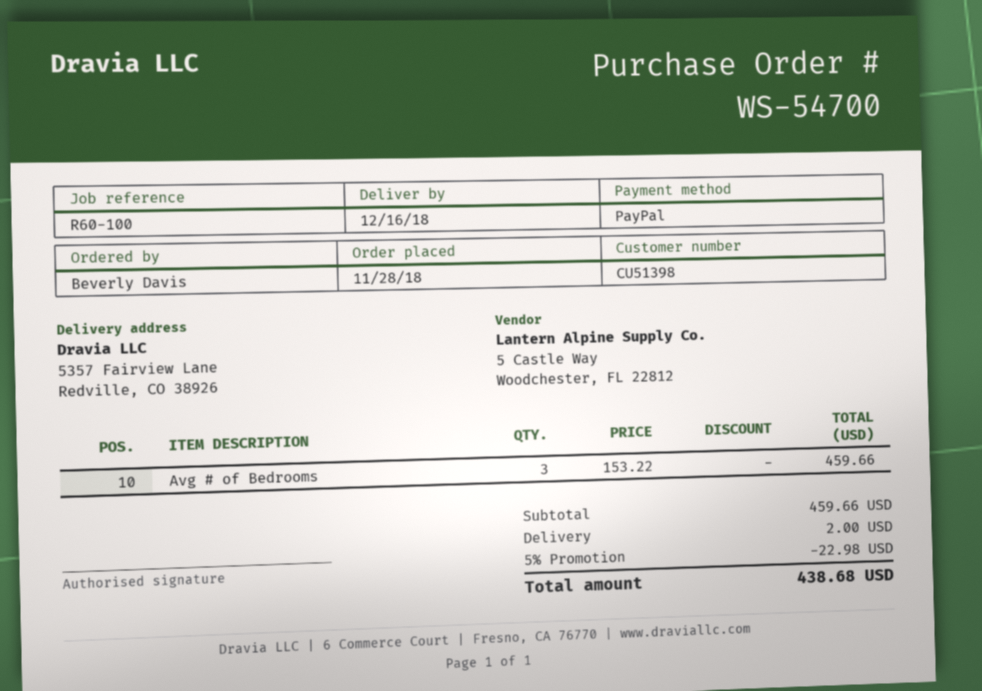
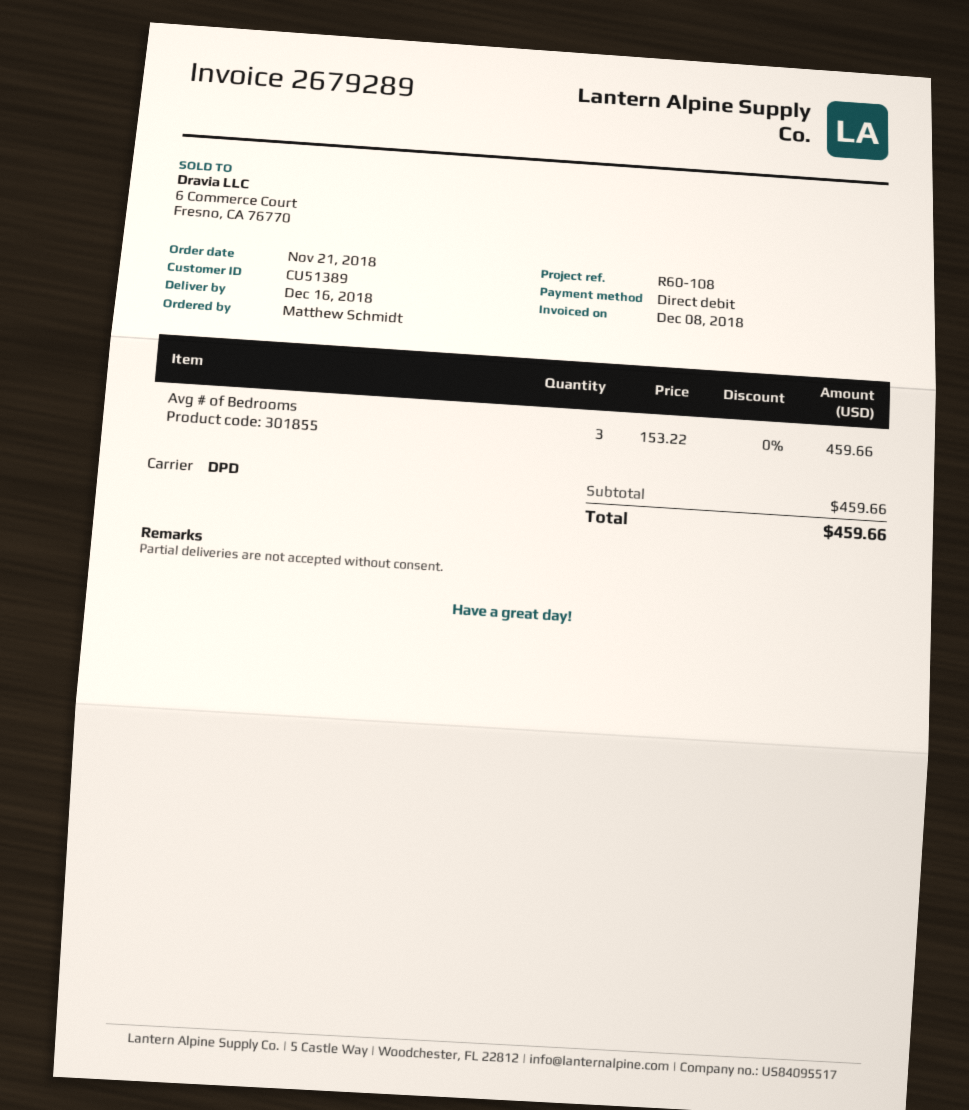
order date: 2018-11-28 -> 2018-11-21
customer number: CU51398 -> CU51389
reference: R60-100 -> R60-108
ordered by: Beverly Davis -> Matthew Schmidt
payment method: PayPal -> direct debit
discount: 5% = 22.98 -> none
shipping: 2.00 -> none
total: 438.68 -> 459.66

